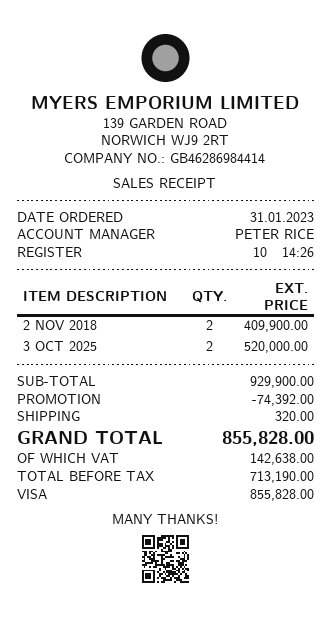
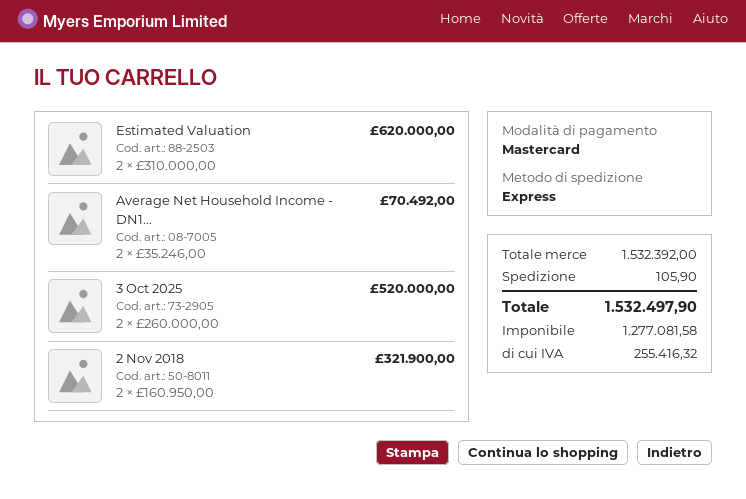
payment method: Visa -> Mastercard
2 NOV 2018: 2 for 409900.00 -> 2 for 321900.00
Estimated Valuation: none -> 2 for 620000.00
Average Net Household Income - DN1...: none -> 2 for 70492.00
subtotal: 929900.00 -> 1532392.00
discount: 74392.00 -> none
shipping: 320.00 -> 105.90
net: 713190.00 -> 1277081.58
tax: 142638.00 -> 255416.32
total: 855828.00 -> 1532497.90

